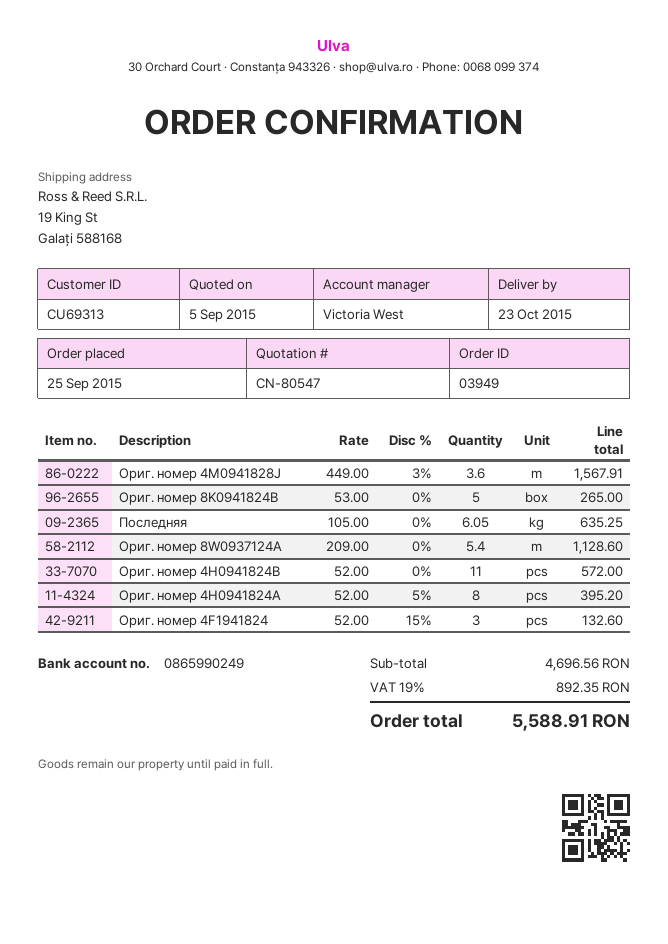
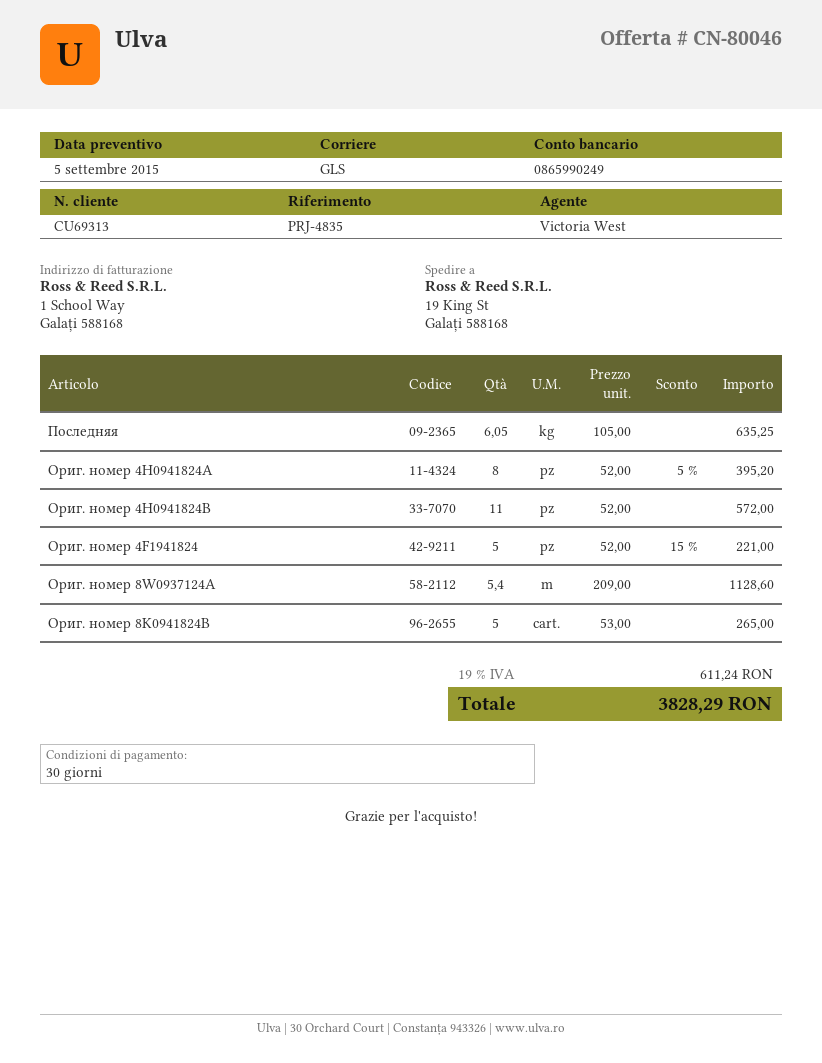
quote number: CN-80547 -> CN-80046
Ориг. номер 4M0941828J: 3.6 x 449.00 - 3% = 1567.91 -> none
Ориг. номер 4F1941824: 3 x 52.00 - 15% = 132.60 -> 5 x 52.00 - 15% = 221.00
tax: 19% = 892.35 -> 19% = 611.24
total: 5588.91 -> 3828.29

